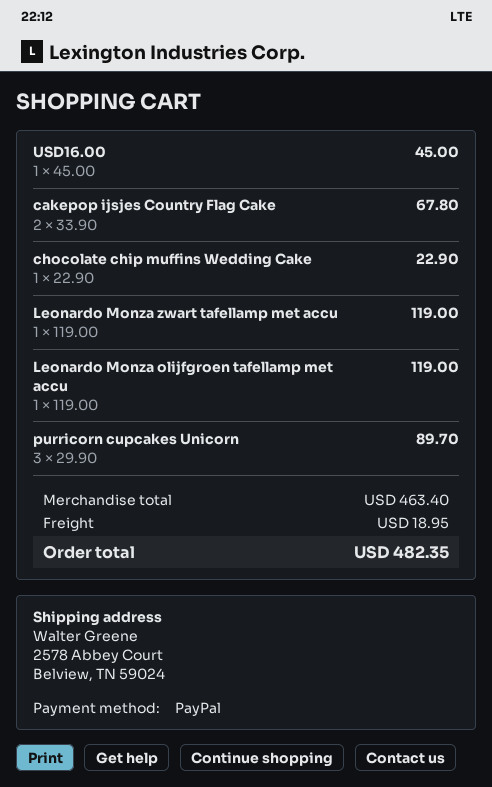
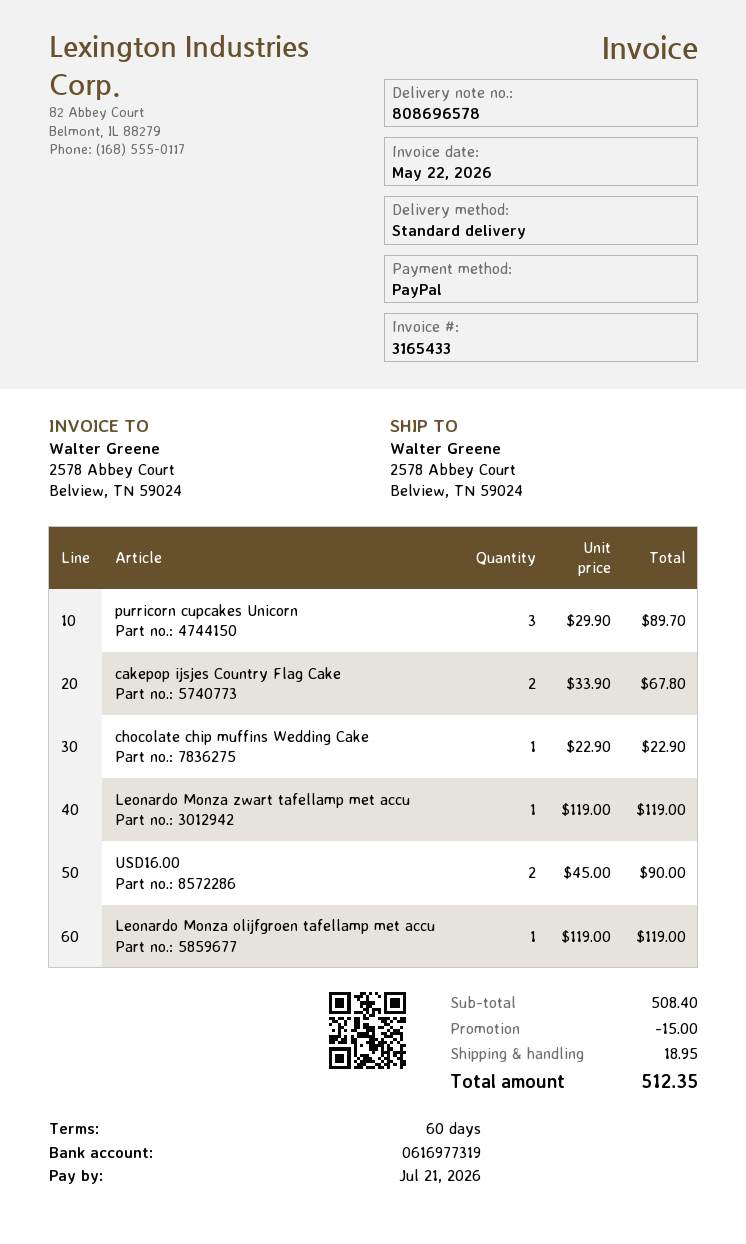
USD16.00: 1 x 45.00 = 45.00 -> 2 x 45.00 = 90.00
subtotal: 463.40 -> 508.40
discount: none -> 15.00
total: 482.35 -> 512.35

